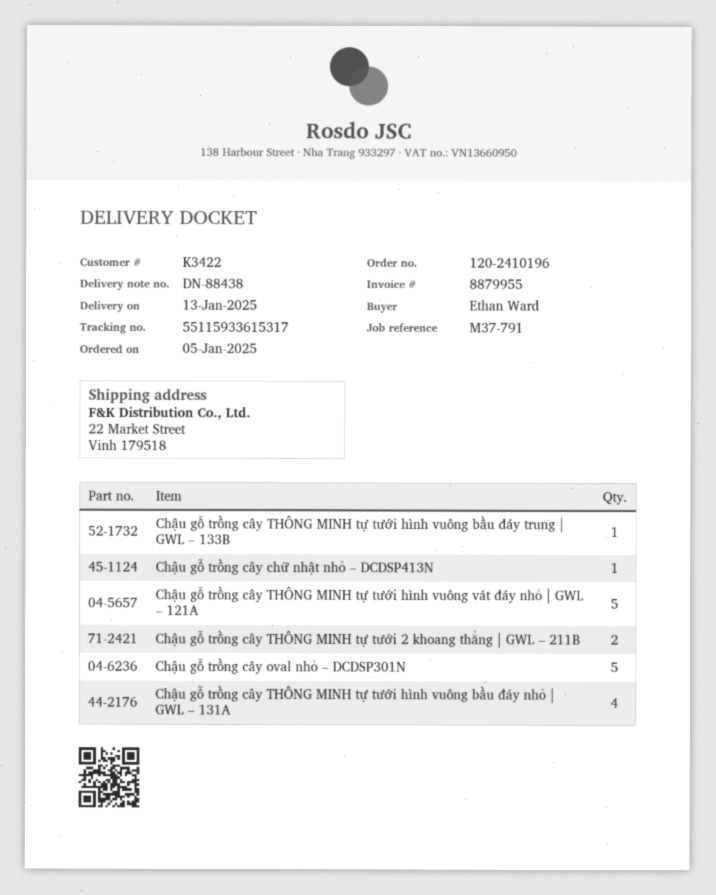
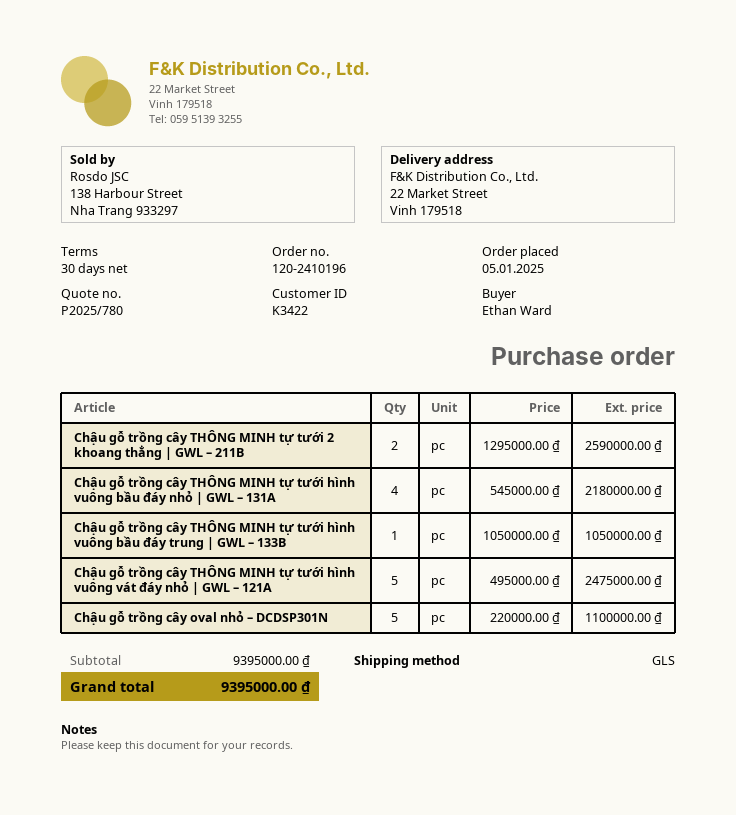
Chậu gỗ trồng cây chữ nhật nhỏ – DCDSP413N: 1 -> none

